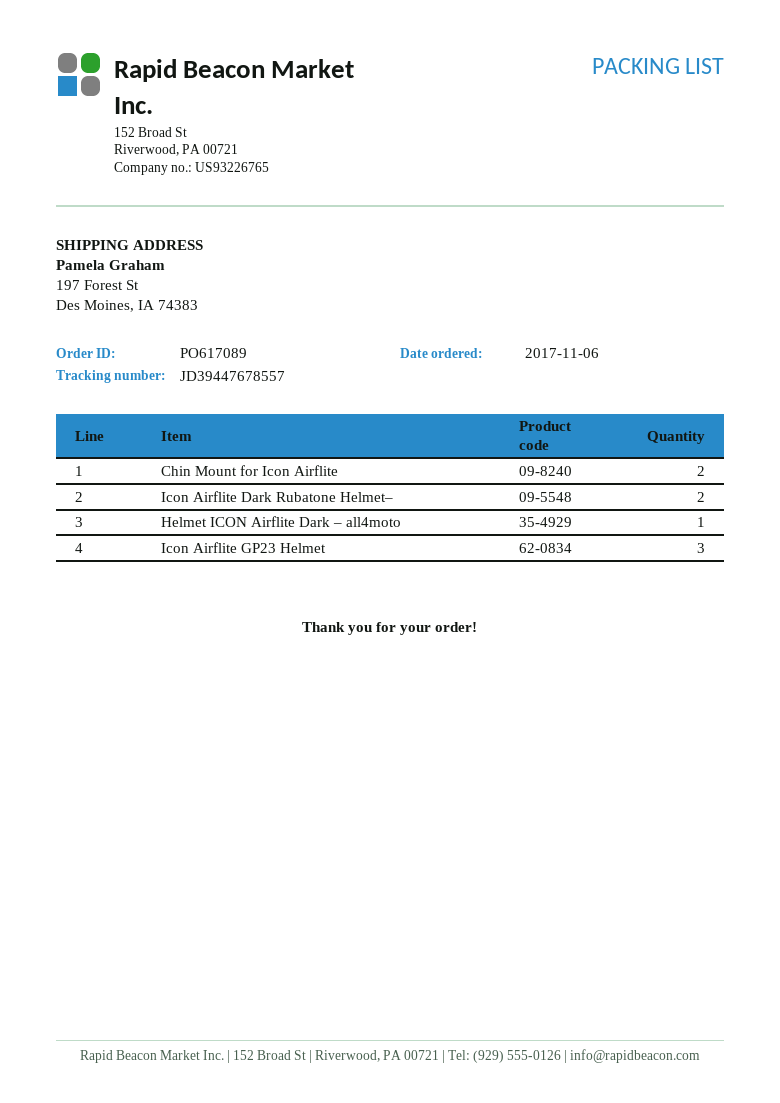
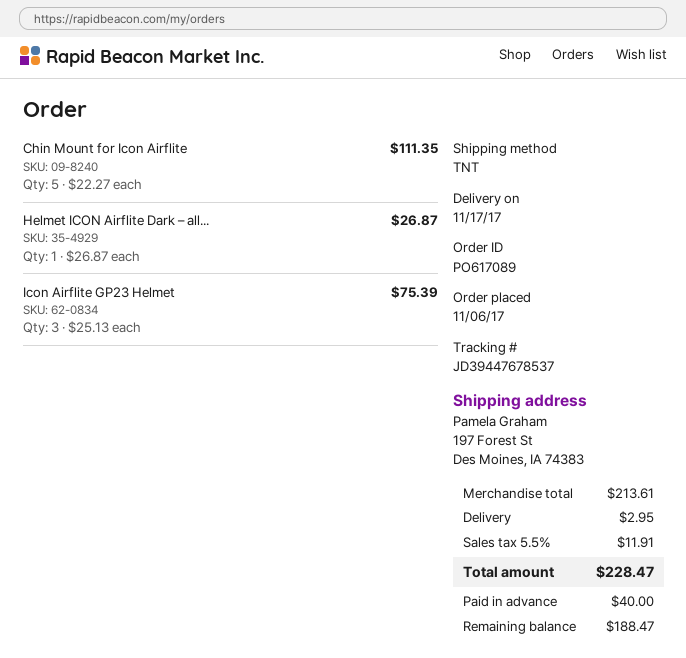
tracking number: JD39447678557 -> JD39447678537
Chin Mount for Icon Airflite: 2 -> 5
Icon Airflite Dark Rubatone Helmet–: 2 -> none

